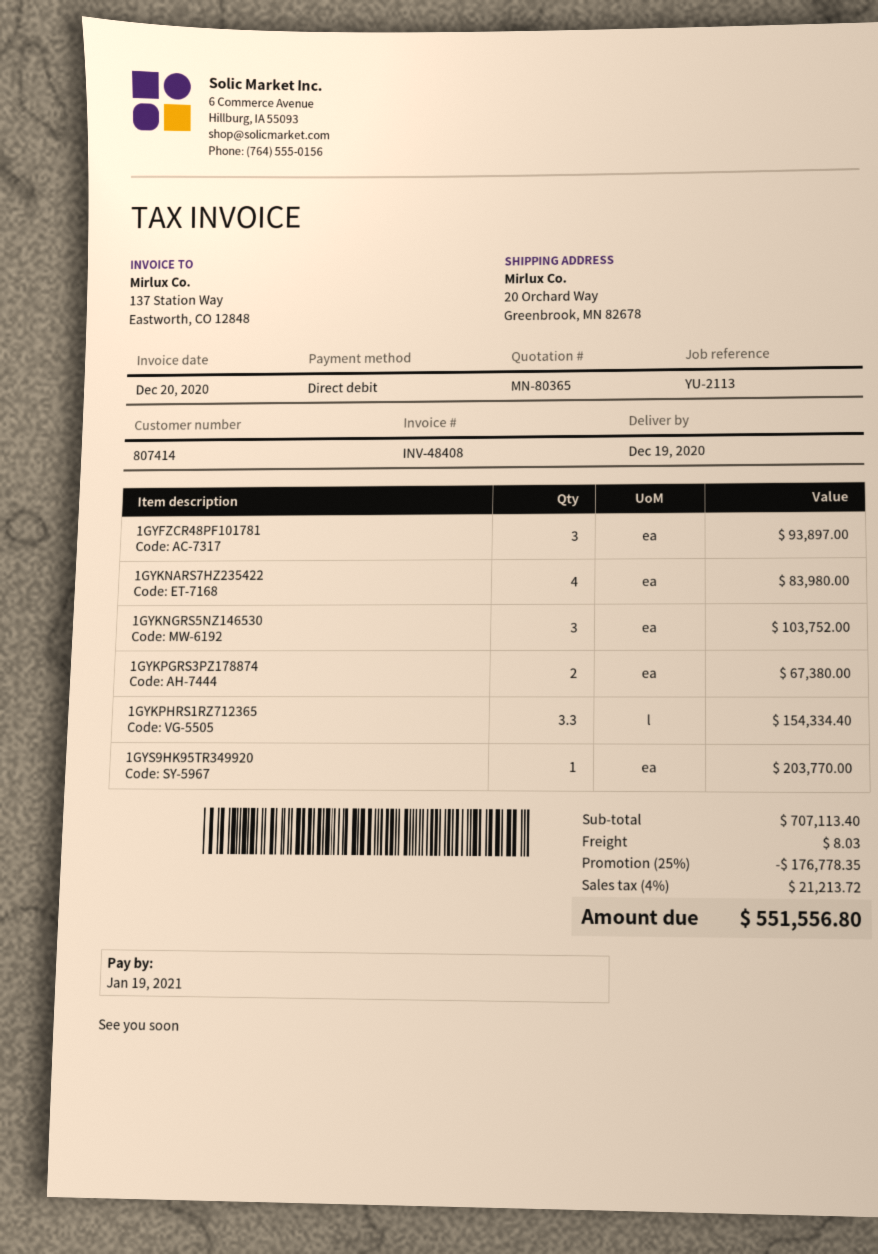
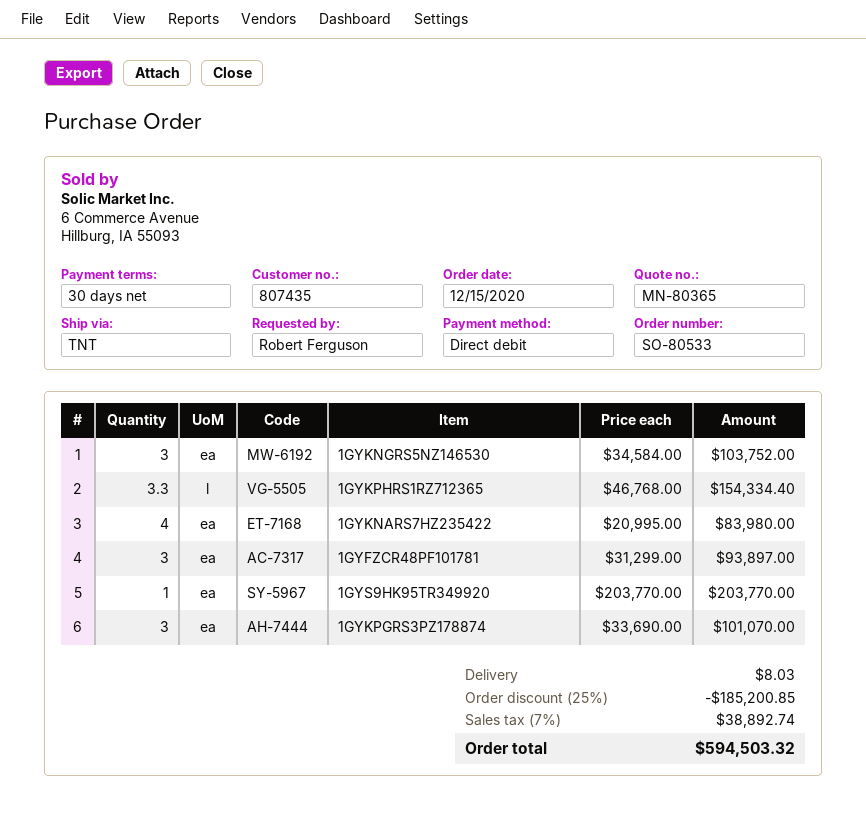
customer number: 807414 -> 807435
1GYKPGRS3PZ178874: 2 for 67380.00 -> 3 for 101070.00
discount: 25% = 176778.35 -> 25% = 185200.85
tax: 4% = 21213.72 -> 7% = 38892.74
total: 551556.80 -> 594503.32

